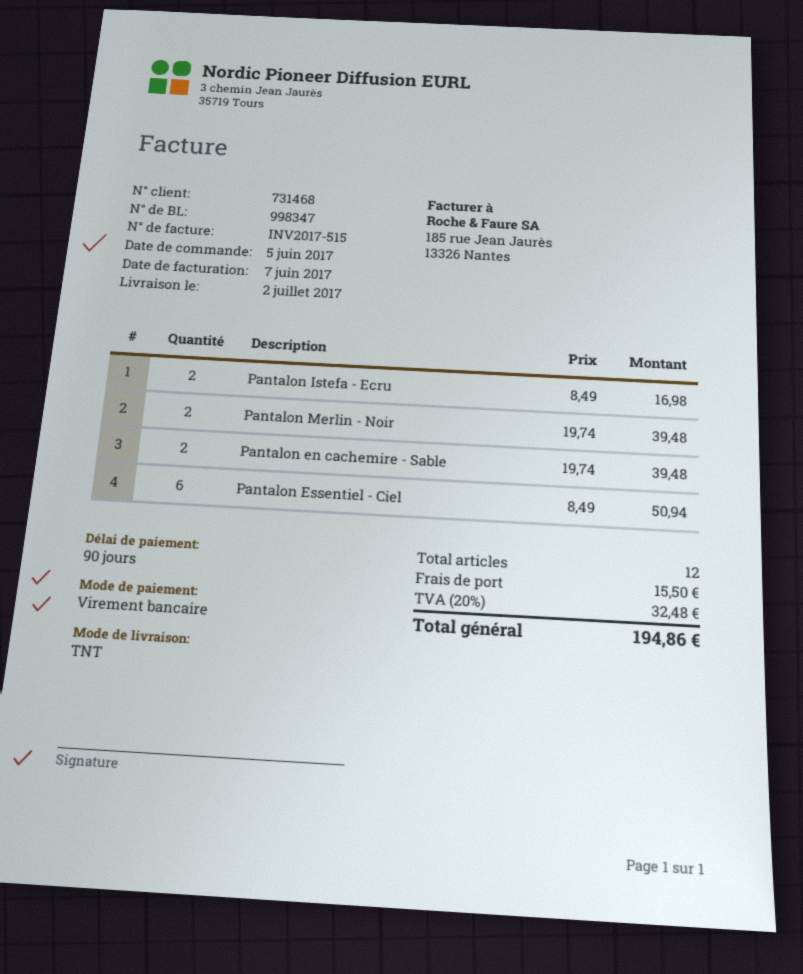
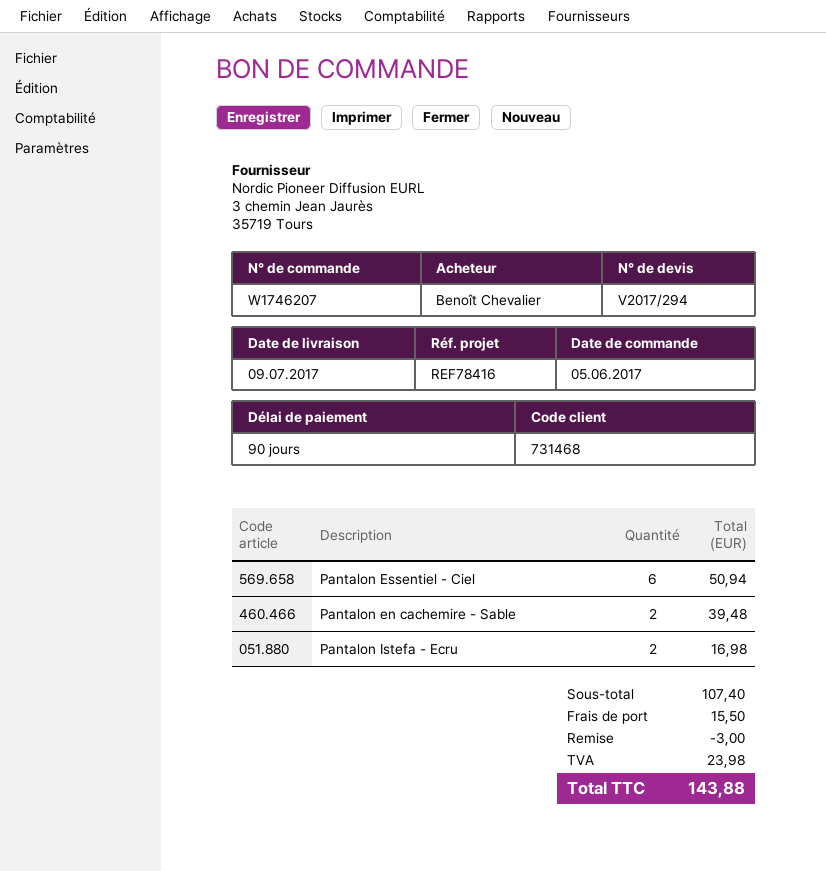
delivery date: 2017-07-02 -> 2017-07-09
Pantalon Merlin - Noir: 2 for 39.48 -> none
discount: none -> 3.00
tax: 32.48 -> 23.98
total: 194.86 -> 143.88

